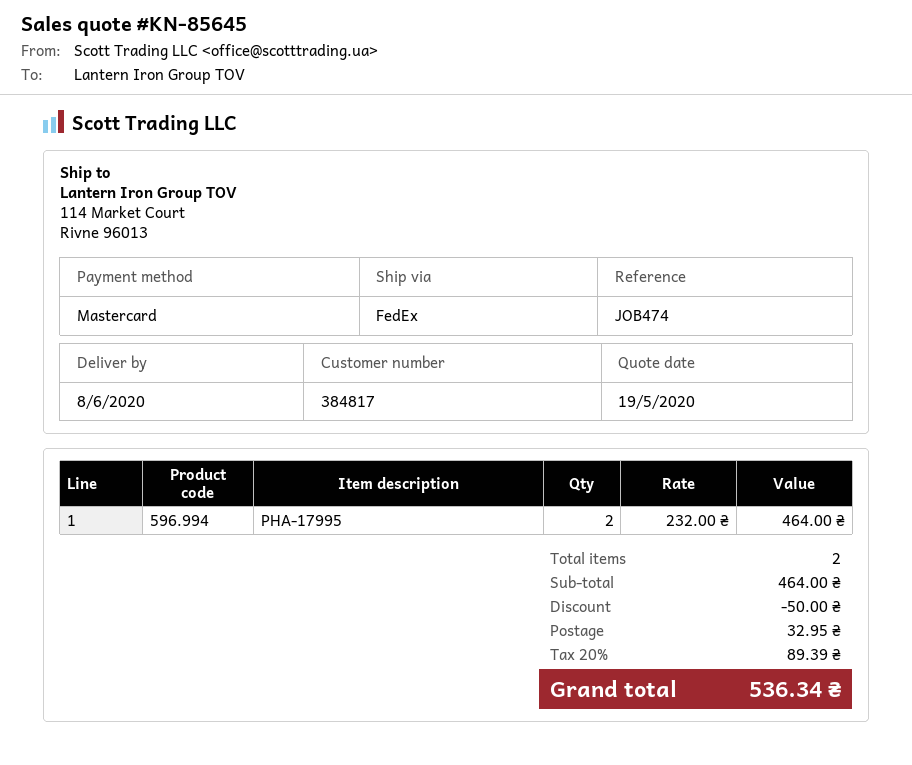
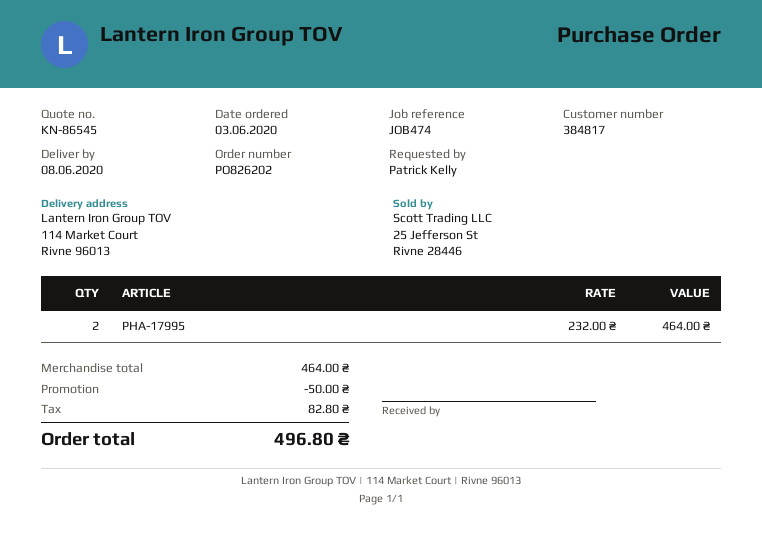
quote number: KN-85645 -> KN-86545
shipping: 32.95 -> none
tax: 89.39 -> 82.80
total: 536.34 -> 496.80

